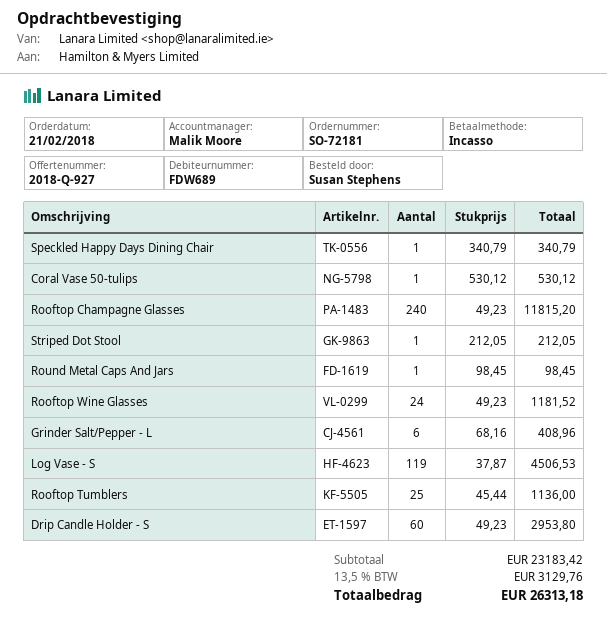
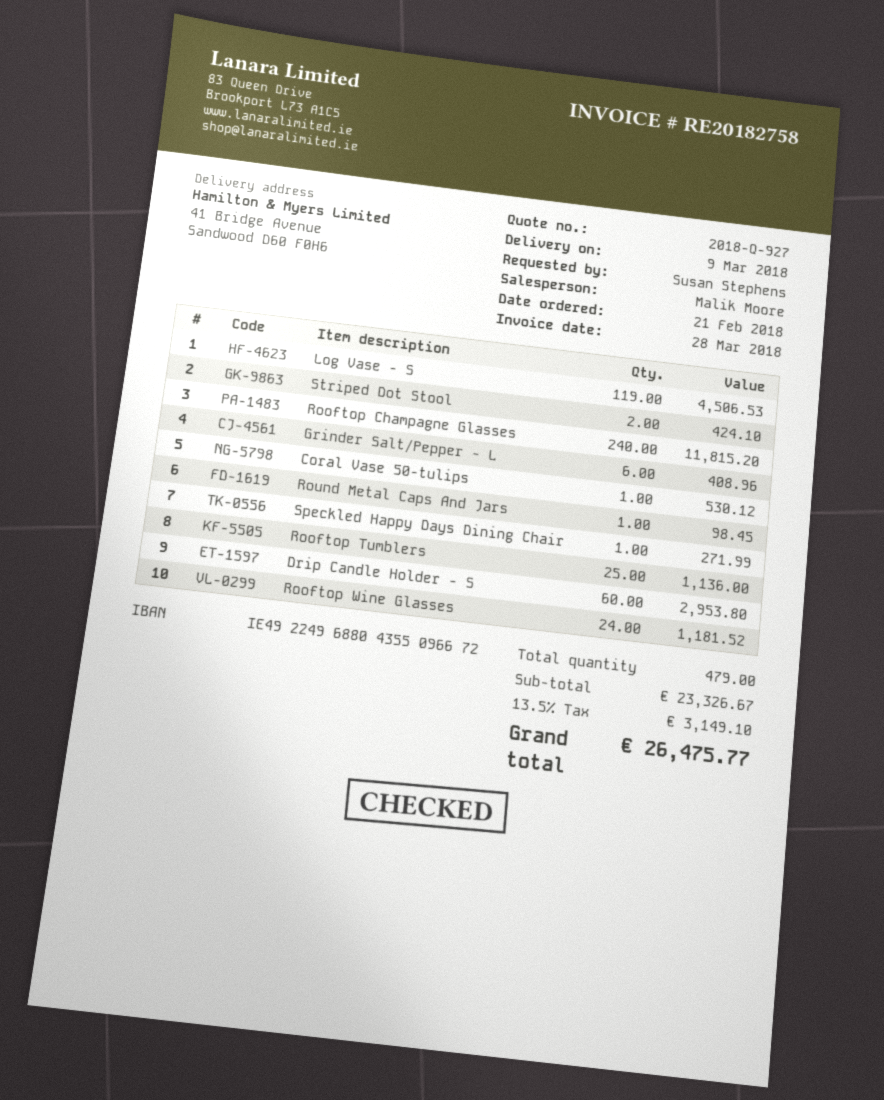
Speckled Happy Days Dining Chair: 1 for 340.79 -> 1 for 271.99
Striped Dot Stool: 1 for 212.05 -> 2 for 424.10
subtotal: 23183.42 -> 23326.67
tax: 13.5% = 3129.76 -> 13.5% = 3149.10
total: 26313.18 -> 26475.77

